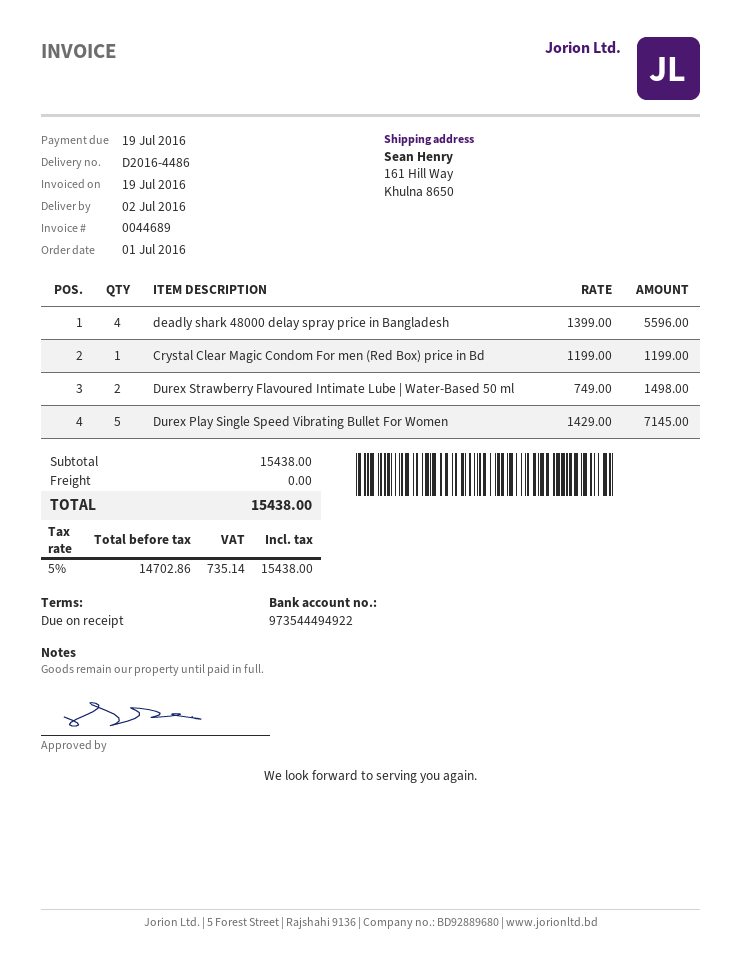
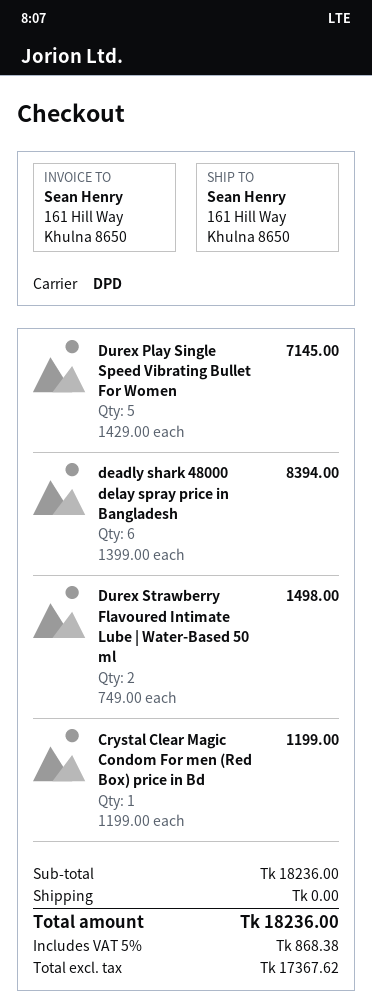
deadly shark 48000 delay spray price in Bangladesh: 4 x 1399.00 = 5596.00 -> 6 x 1399.00 = 8394.00
subtotal: 15438.00 -> 18236.00
net: 14702.86 -> 17367.62
tax: 5% = 735.14 -> 5% = 868.38
total: 15438.00 -> 18236.00

